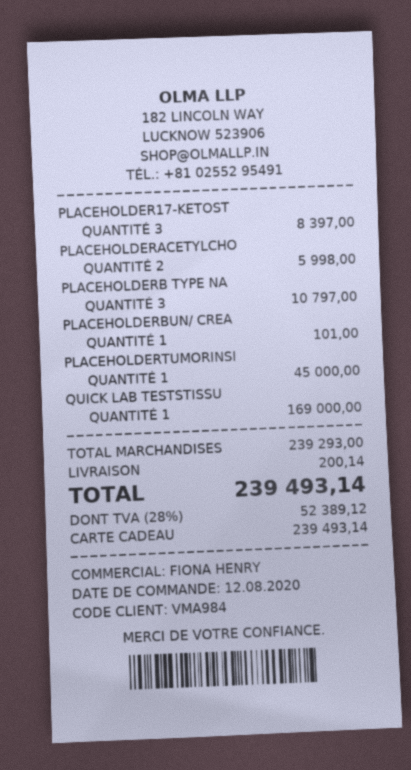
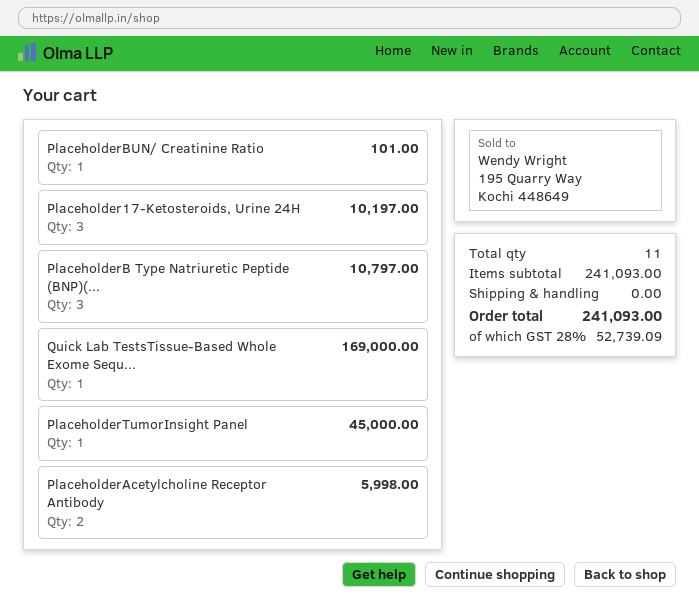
PLACEHOLDER17-KETOST: 3 for 8397.00 -> 3 for 10197.00
subtotal: 239293.00 -> 241093.00
shipping: 200.14 -> 0.00
tax: 28% = 52389.12 -> 28% = 52739.09
total: 239493.14 -> 241093.00

